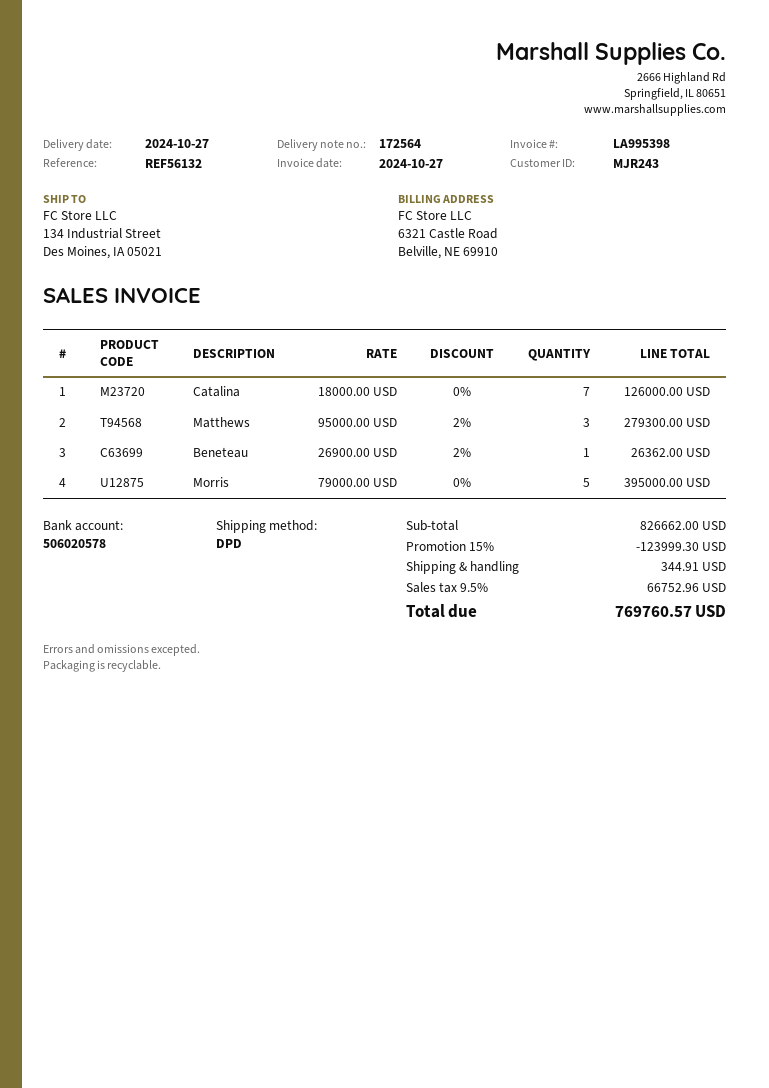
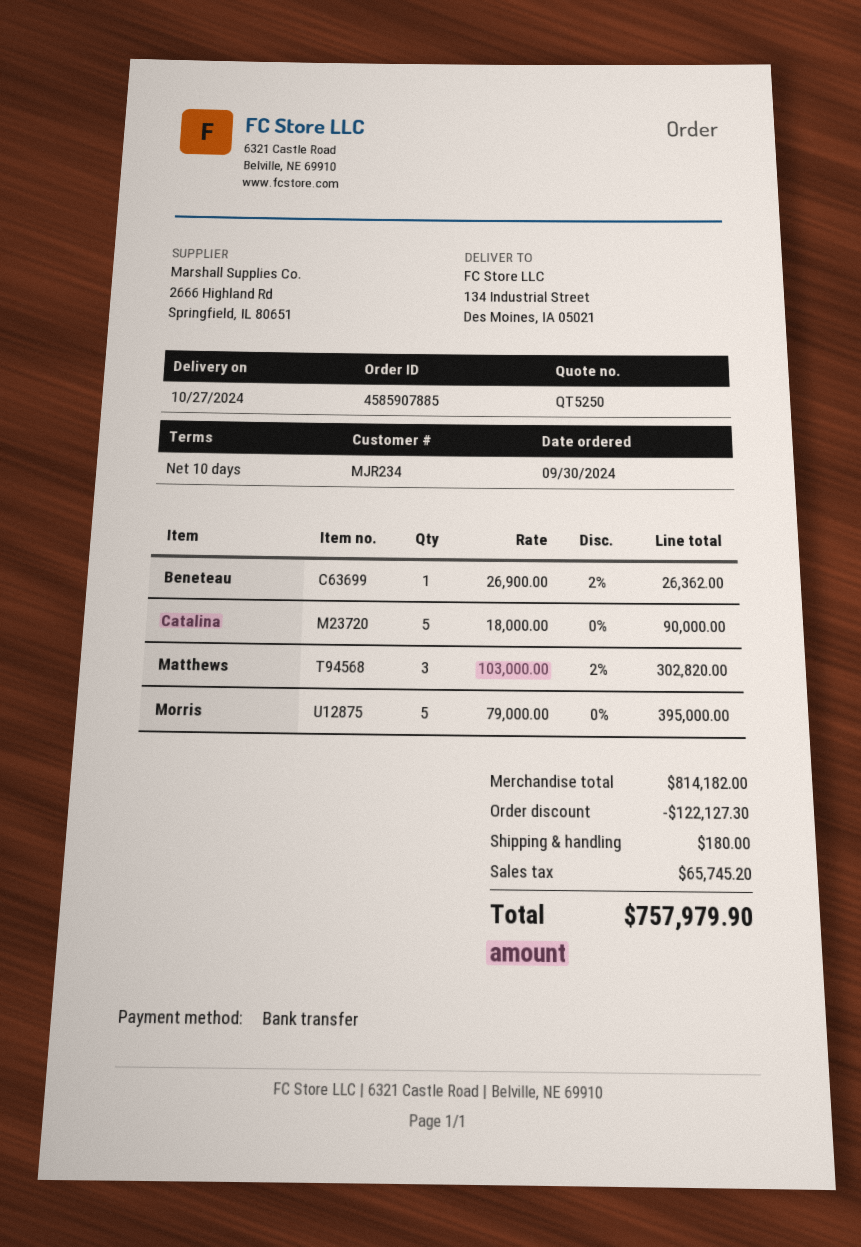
customer number: MJR243 -> MJR234
Catalina: 7 x 18000.00 = 126000.00 -> 5 x 18000.00 = 90000.00
Matthews: 3 x 95000.00 - 2% = 279300.00 -> 3 x 103000.00 - 2% = 302820.00
subtotal: 826662.00 -> 814182.00
discount: 123999.30 -> 122127.30
shipping: 344.91 -> 180.00
tax: 66752.96 -> 65745.20
total: 769760.57 -> 757979.90

